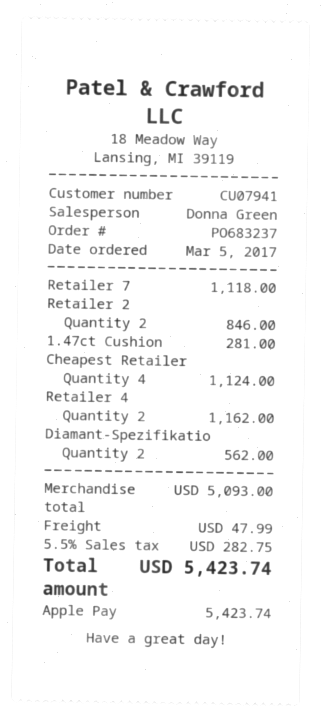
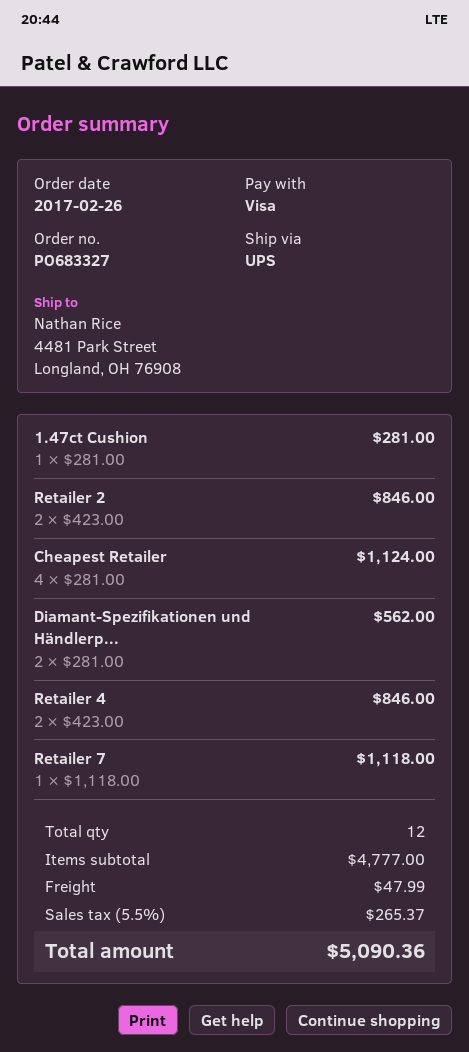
order number: PO683237 -> PO683327
order date: 2017-03-05 -> 2017-02-26
payment method: Apple Pay -> Visa
Retailer 4: 2 for 1162.00 -> 2 for 846.00
subtotal: 5093.00 -> 4777.00
tax: 5.5% = 282.75 -> 5.5% = 265.37
total: 5423.74 -> 5090.36

